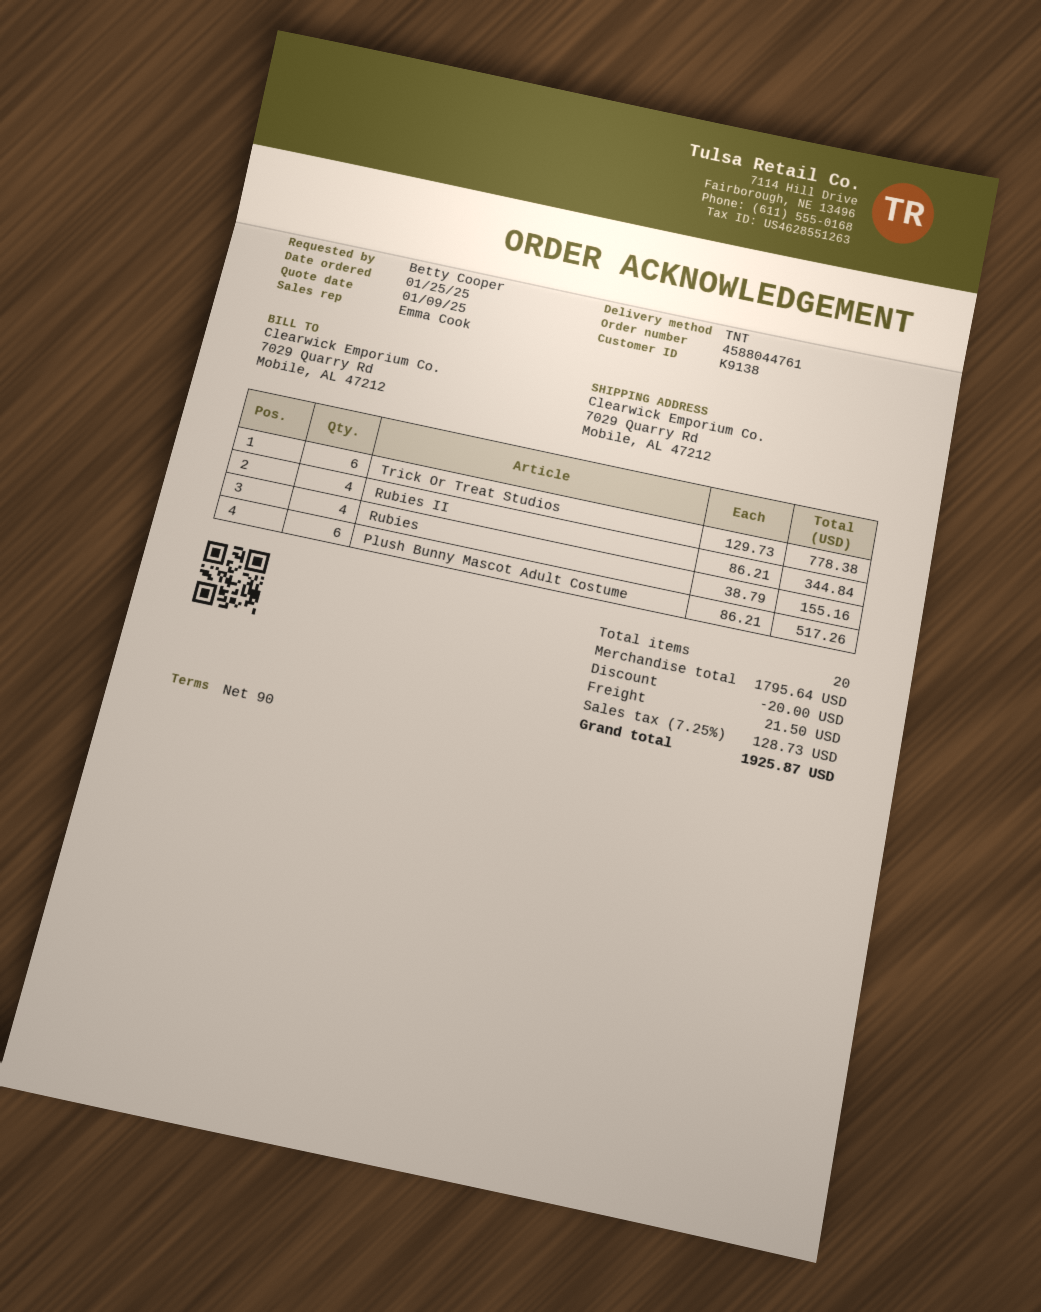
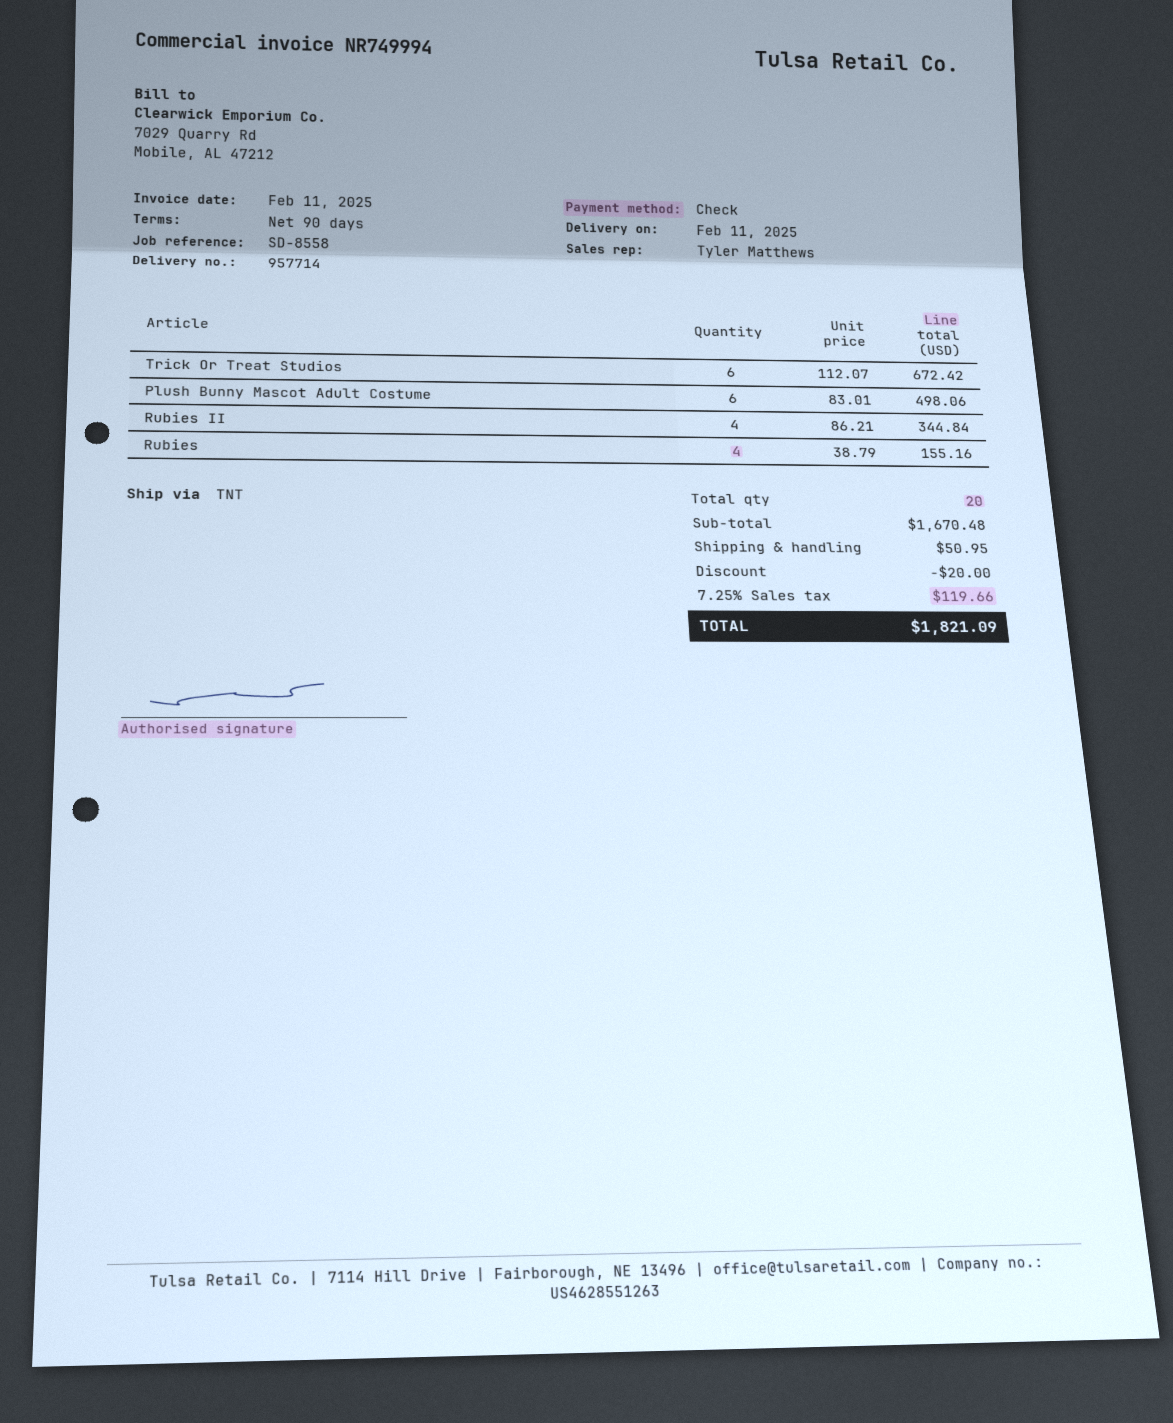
sales rep: Emma Cook -> Tyler Matthews
Trick Or Treat Studios: 6 x 129.73 = 778.38 -> 6 x 112.07 = 672.42
Plush Bunny Mascot Adult Costume: 6 x 86.21 = 517.26 -> 6 x 83.01 = 498.06
subtotal: 1795.64 -> 1670.48
shipping: 21.50 -> 50.95
tax: 7.25% = 128.73 -> 7.25% = 119.66
total: 1925.87 -> 1821.09

